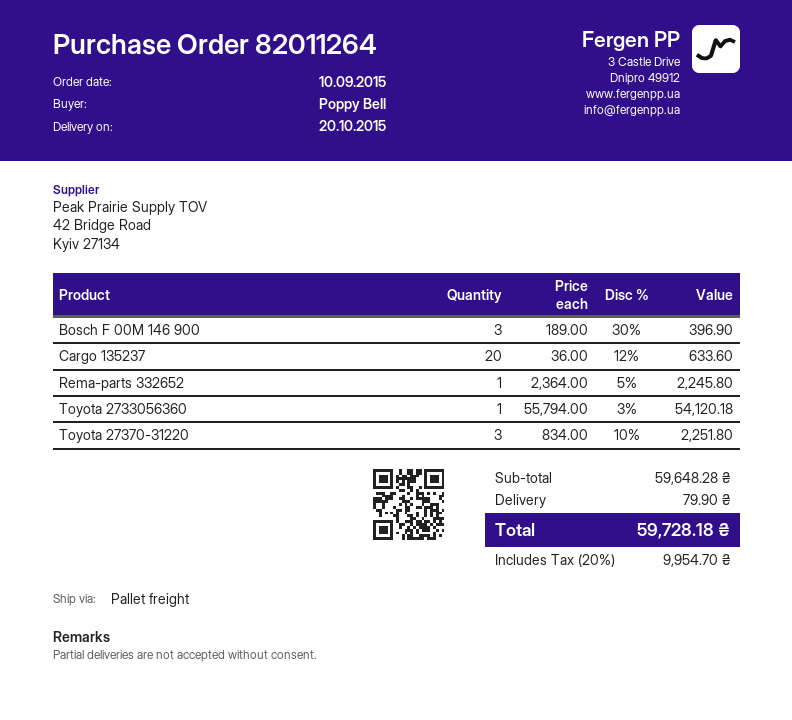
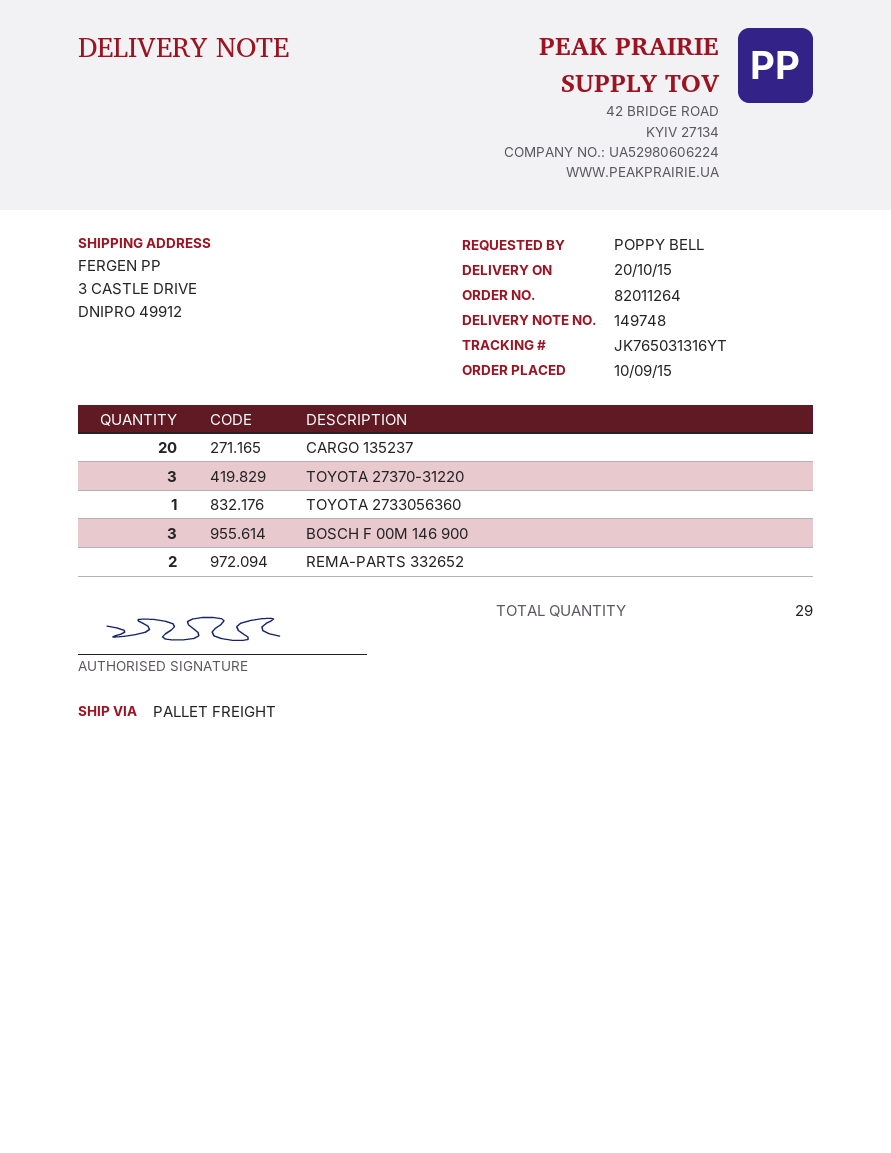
Rema-parts 332652: 1 -> 2

